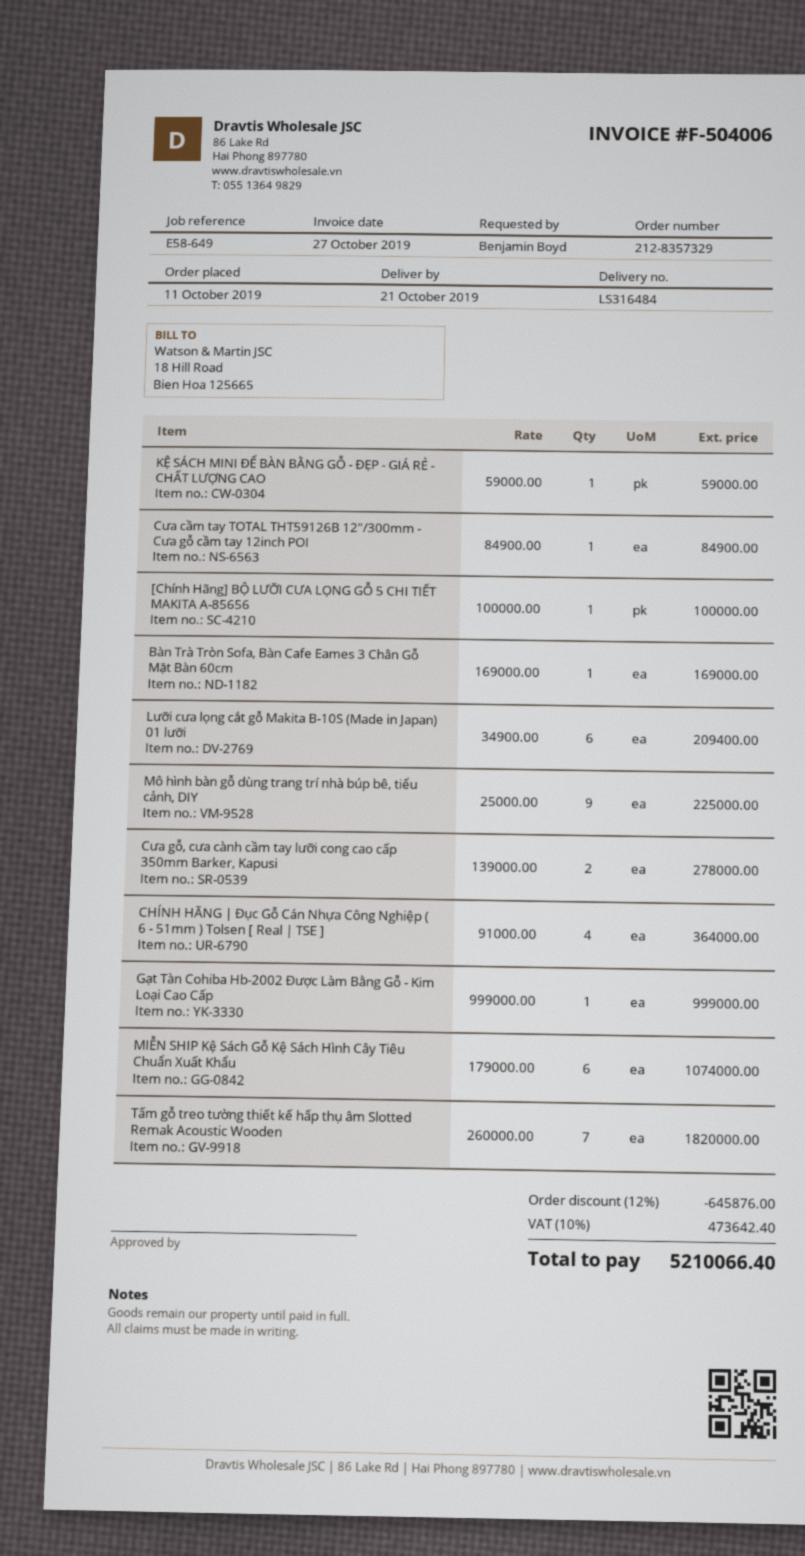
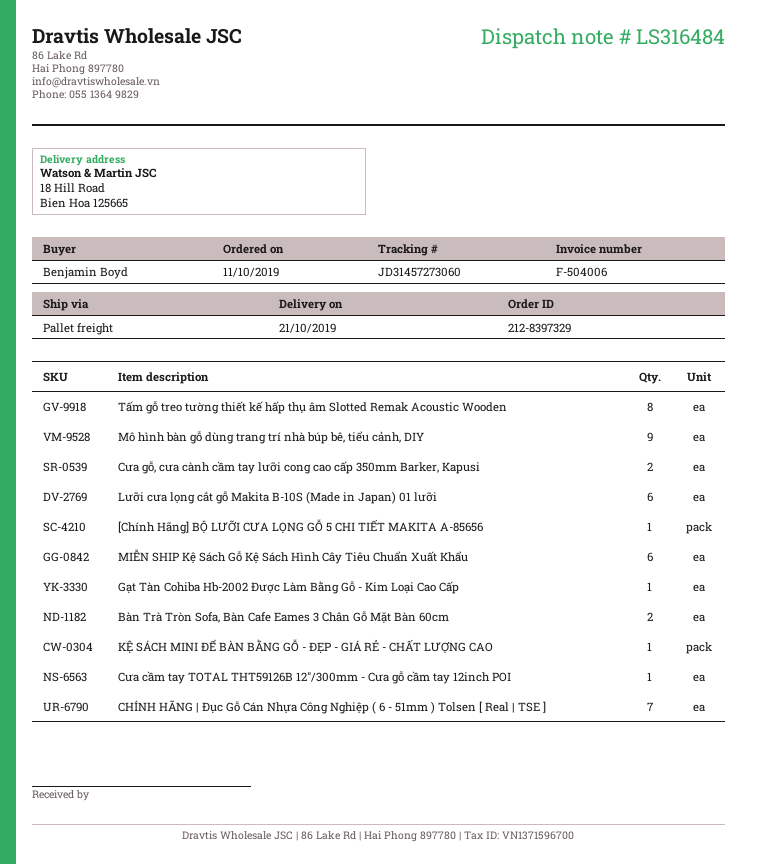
order number: 212-8357329 -> 212-8397329
Bàn Trà Tròn Sofa, Bàn Cafe Eames 3 Chân Gỗ Mặt Bàn 60cm: 1 -> 2
CHÍNH HÃNG | Đục Gỗ Cán Nhựa Công Nghiệp ( 6 - 51mm ) Tolsen [ Real | TSE ]: 4 -> 7
Tấm gỗ treo tường thiết kế hấp thụ âm Slotted Remak Acoustic Wooden: 7 -> 8

